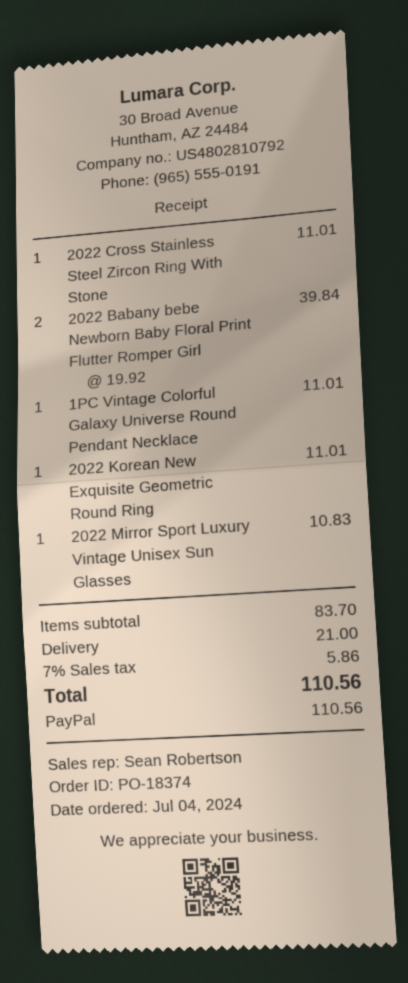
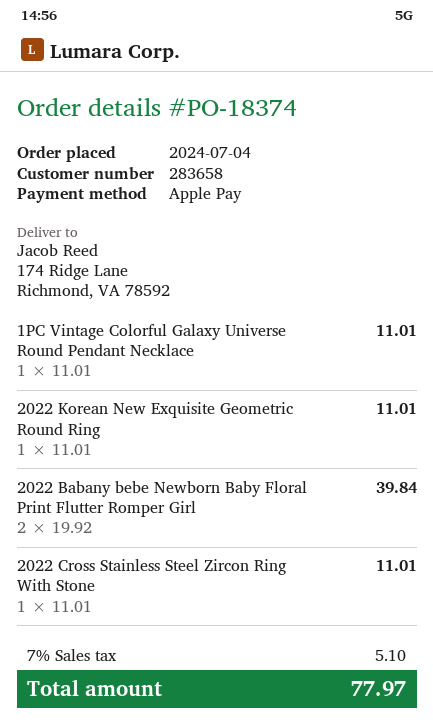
payment method: PayPal -> Apple Pay
2022 Mirror Sport Luxury Vintage Unisex Sun Glasses: 1 x 10.83 = 10.83 -> none
shipping: 21.00 -> none
tax: 7% = 5.86 -> 7% = 5.10
total: 110.56 -> 77.97

